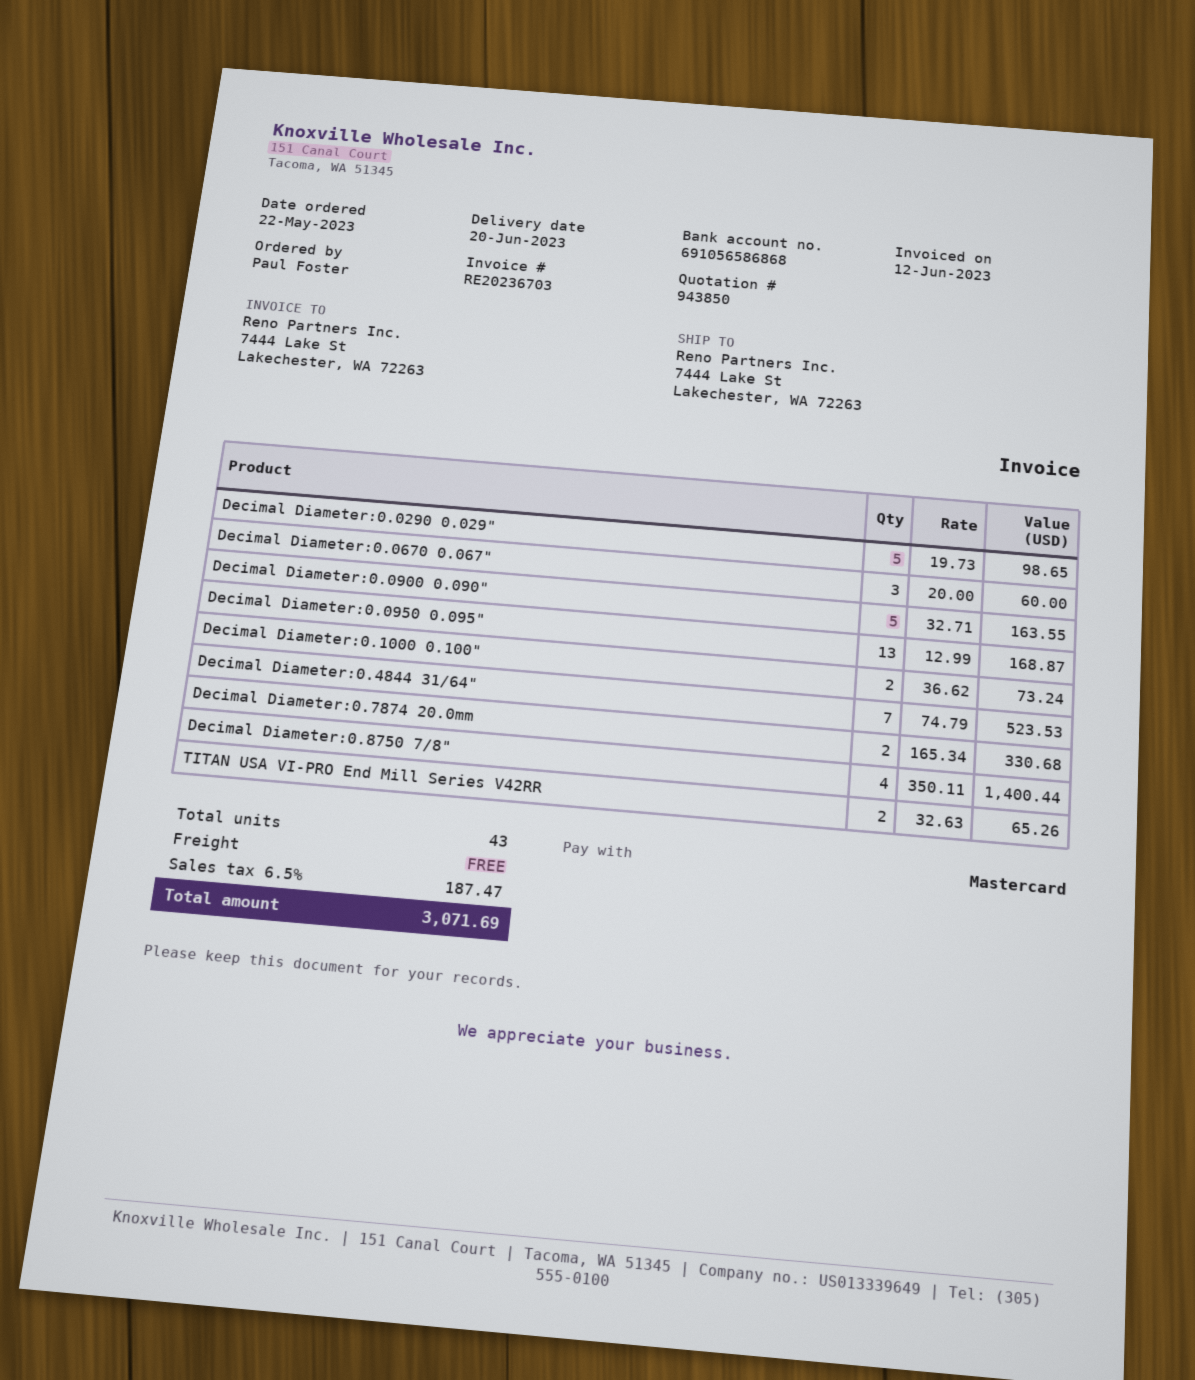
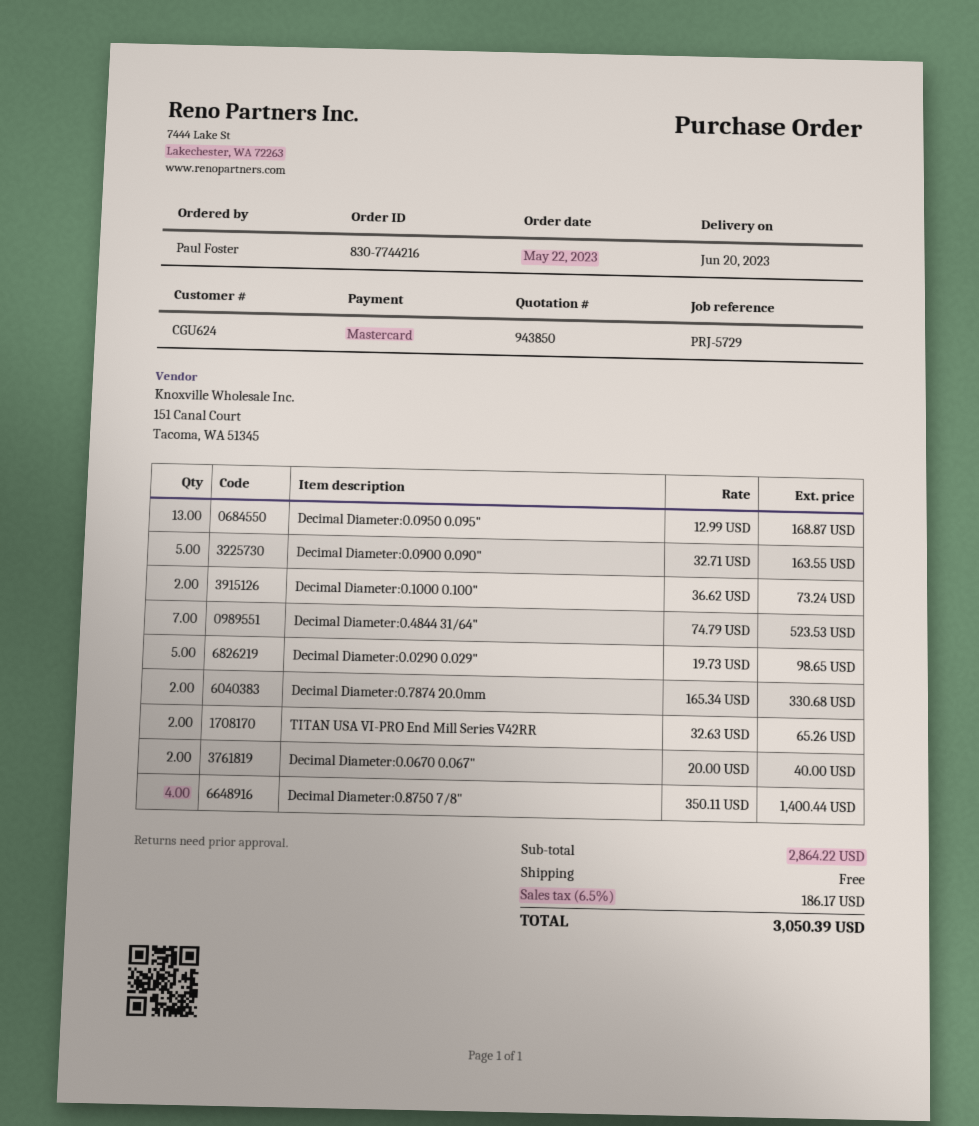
Decimal Diameter:0.0670 0.067": 3 x 20.00 = 60.00 -> 2 x 20.00 = 40.00
tax: 6.5% = 187.47 -> 6.5% = 186.17
total: 3071.69 -> 3050.39

